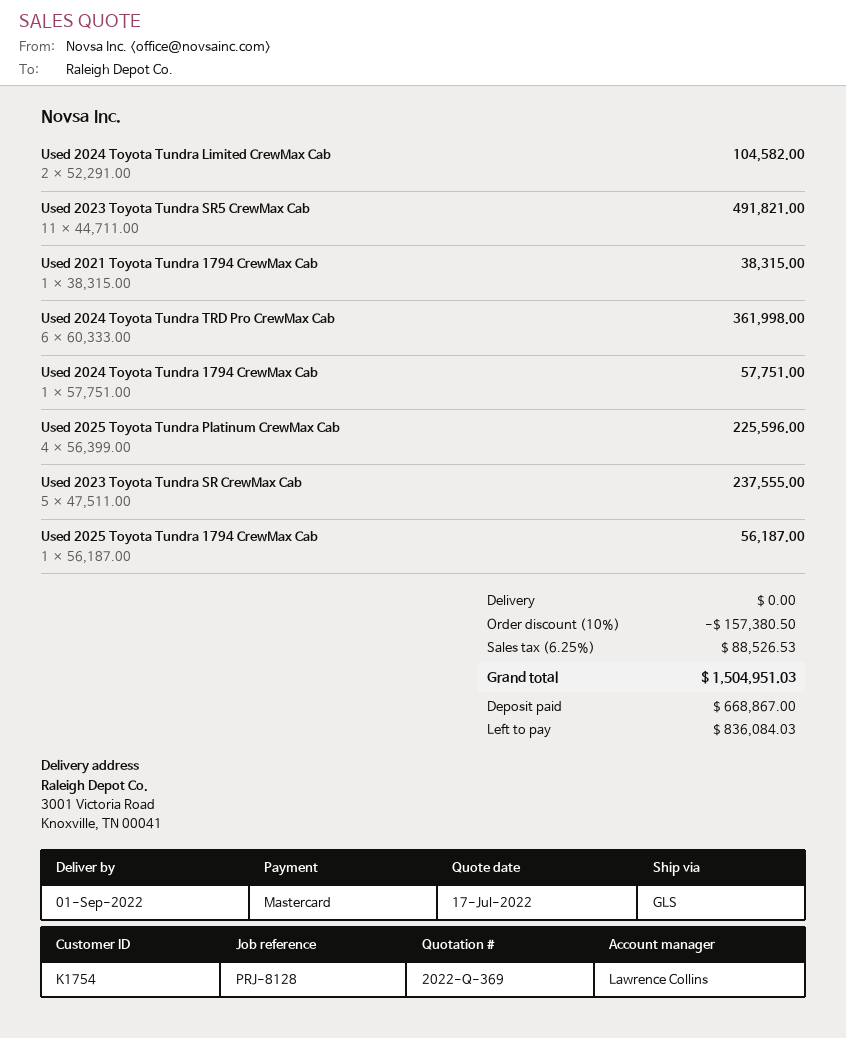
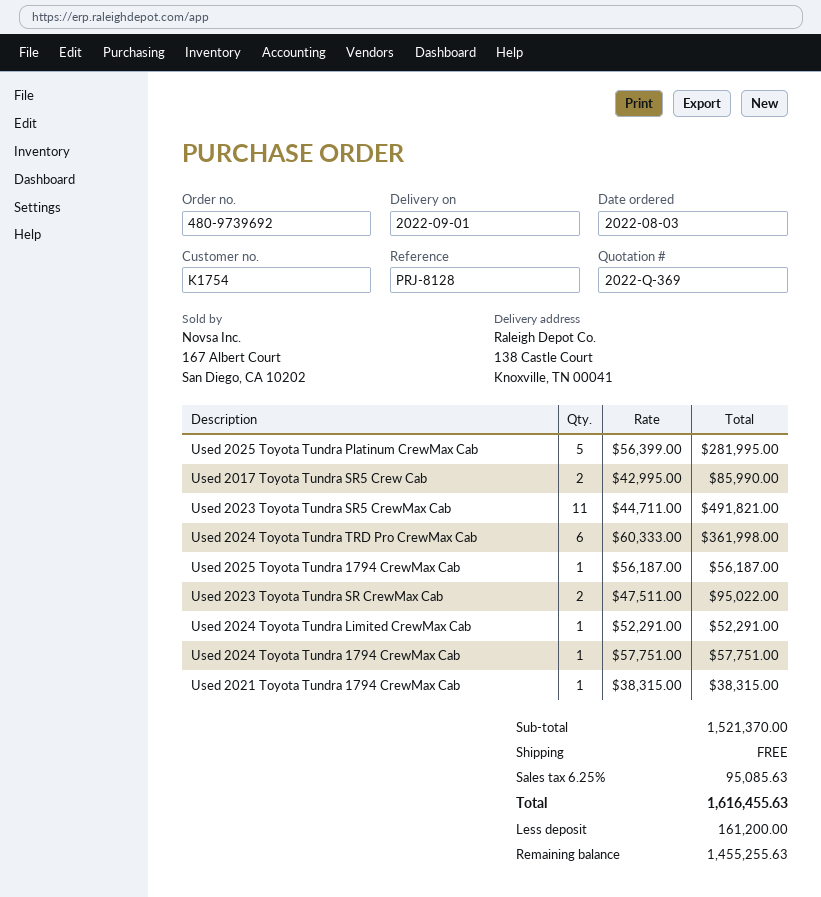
ship to: 3001 Victoria Road, Knoxville, TN 00041 -> 138 Castle Court, Knoxville, TN 00041
Used 2024 Toyota Tundra Limited CrewMax Cab: 2 x 52291.00 = 104582.00 -> 1 x 52291.00 = 52291.00
Used 2025 Toyota Tundra Platinum CrewMax Cab: 4 x 56399.00 = 225596.00 -> 5 x 56399.00 = 281995.00
Used 2023 Toyota Tundra SR CrewMax Cab: 5 x 47511.00 = 237555.00 -> 2 x 47511.00 = 95022.00
Used 2017 Toyota Tundra SR5 Crew Cab: none -> 2 x 42995.00 = 85990.00
discount: 10% = 157380.50 -> none
tax: 6.25% = 88526.53 -> 6.25% = 95085.63
total: 1504951.03 -> 1616455.63
deposit: 668867.00 -> 161200.00
balance: 836084.03 -> 1455255.63

